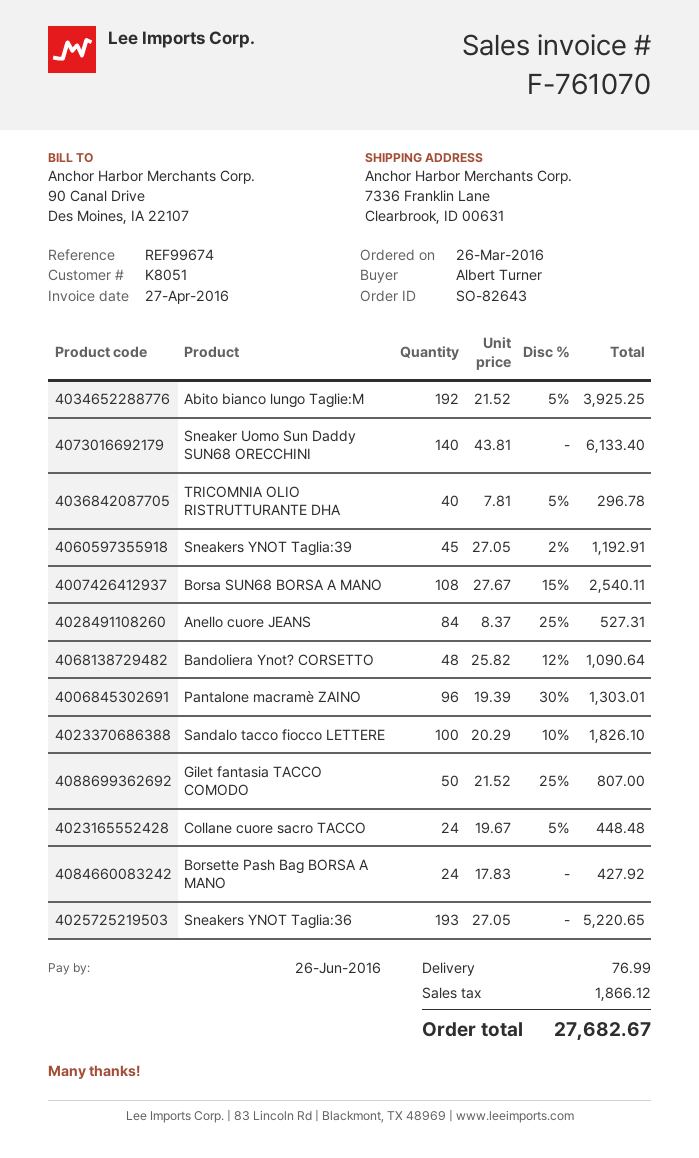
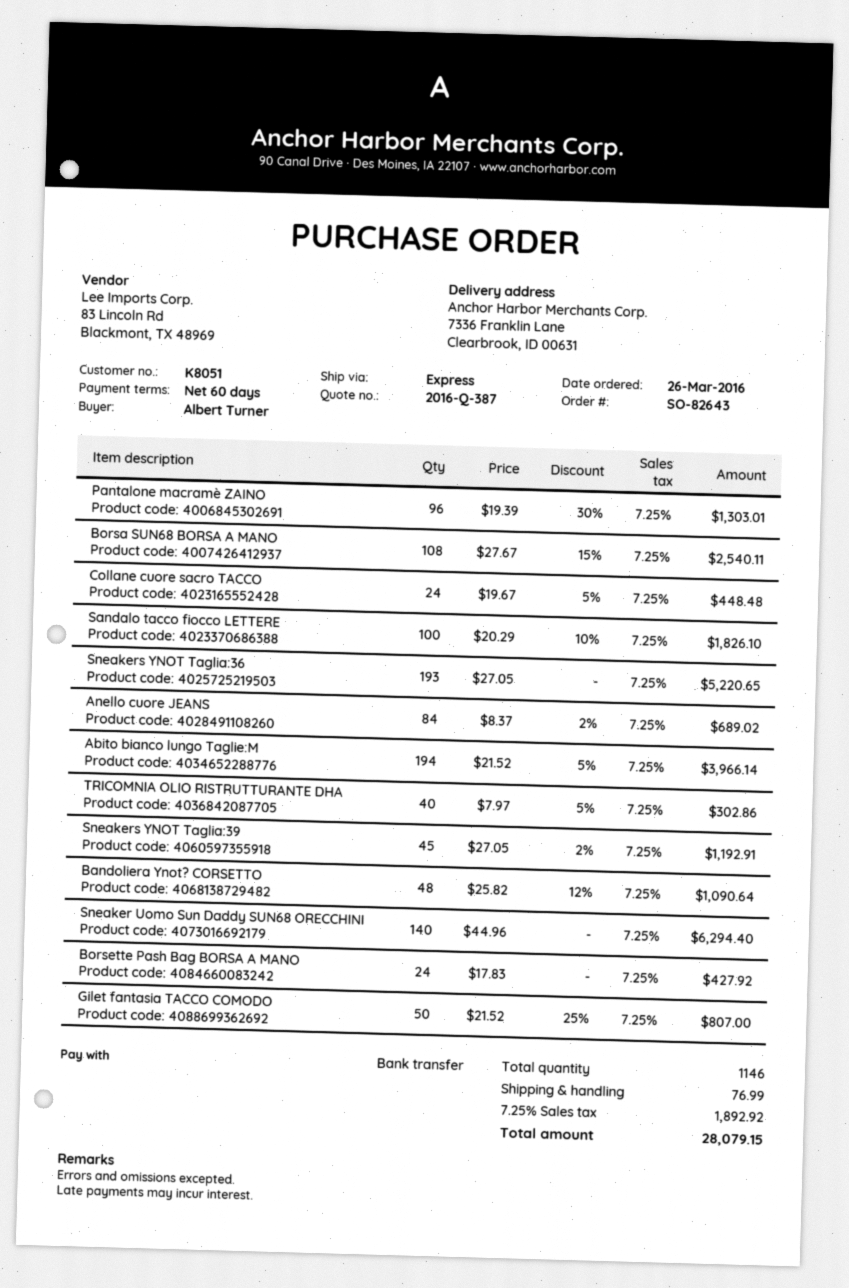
Abito bianco lungo Taglie:M: 192 x 21.52 - 5% = 3925.25 -> 194 x 21.52 - 5% = 3966.14
Sneaker Uomo Sun Daddy SUN68 ORECCHINI: 140 x 43.81 = 6133.40 -> 140 x 44.96 = 6294.40
TRICOMNIA OLIO RISTRUTTURANTE DHA: 40 x 7.81 - 5% = 296.78 -> 40 x 7.97 - 5% = 302.86
Anello cuore JEANS: 84 x 8.37 - 25% = 527.31 -> 84 x 8.37 - 2% = 689.02
tax: 1866.12 -> 1892.92
total: 27682.67 -> 28079.15

